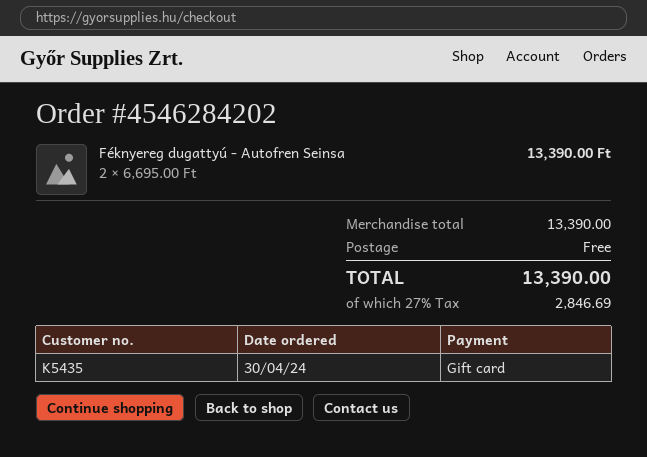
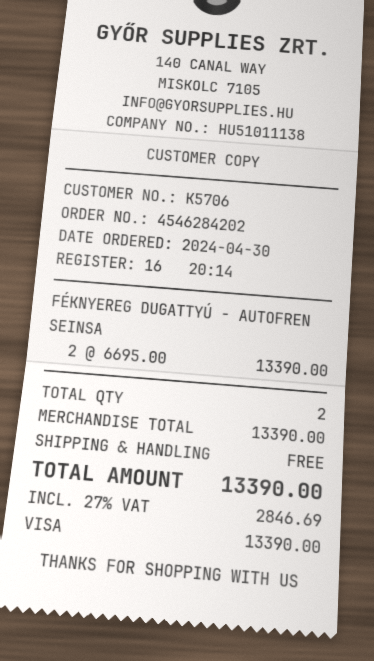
customer number: K5435 -> K5706
payment method: gift card -> Visa

